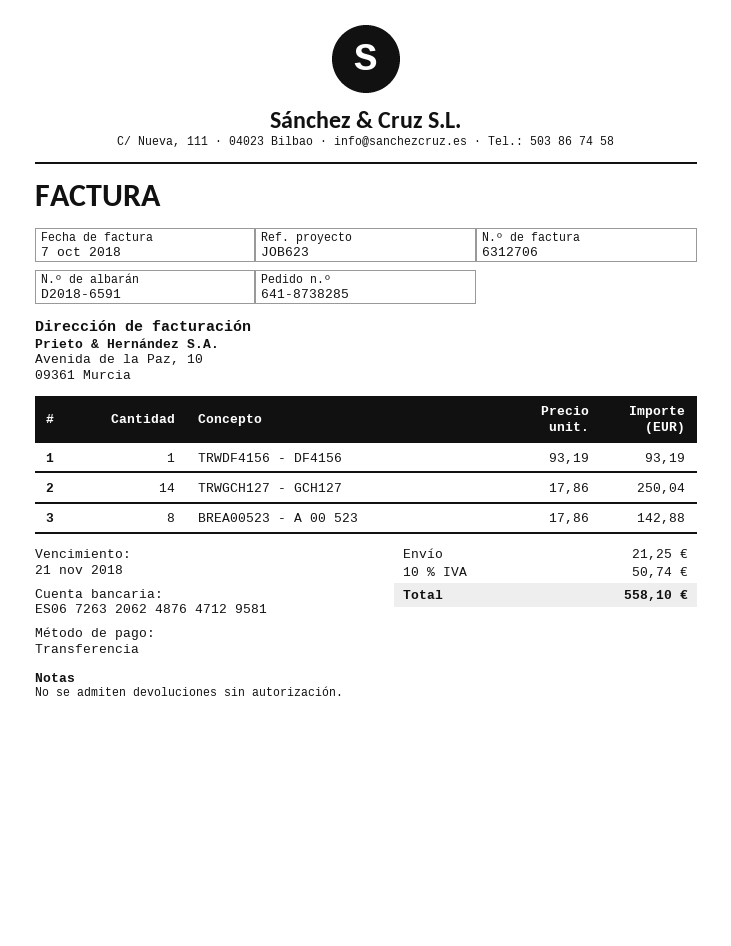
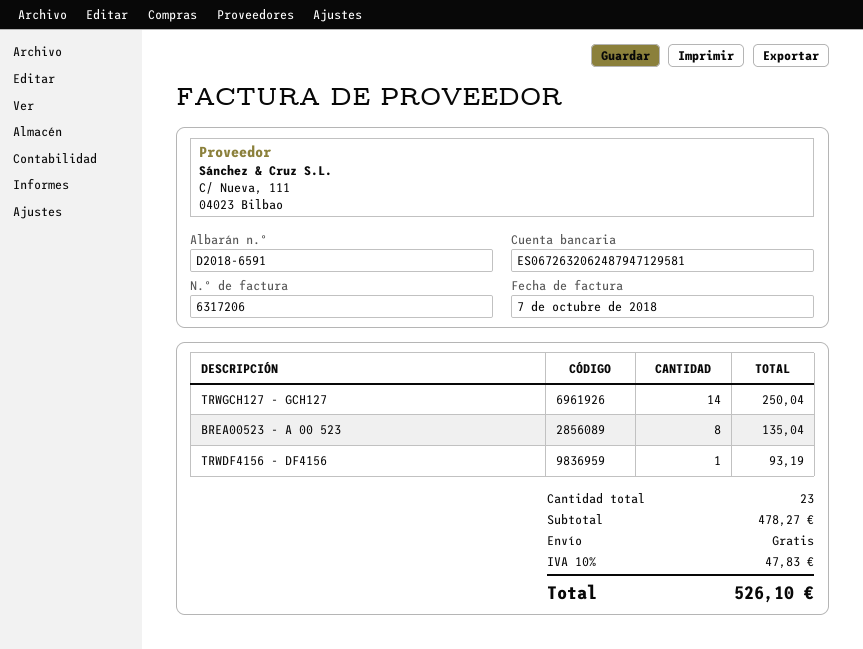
invoice number: 6312706 -> 6317206
bank account: ES0672632062487647129581 -> ES0672632062487947129581
BREA00523 - A 00 523: 8 for 142.88 -> 8 for 135.04
shipping: 21.25 -> 0.00
tax: 10% = 50.74 -> 10% = 47.83
total: 558.10 -> 526.10

